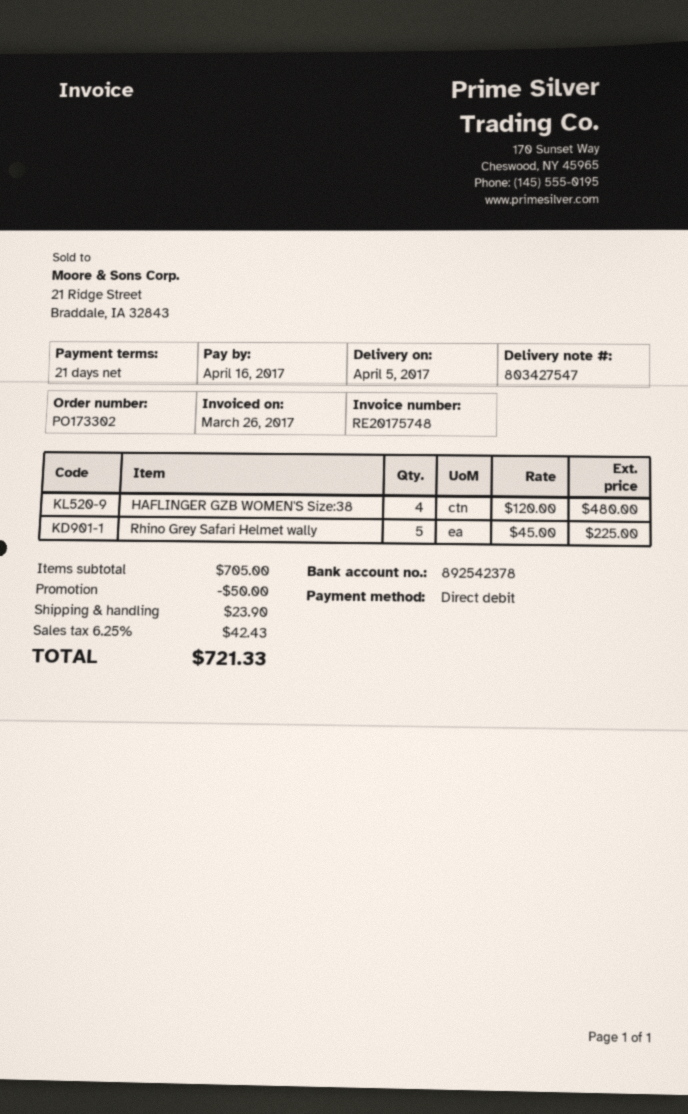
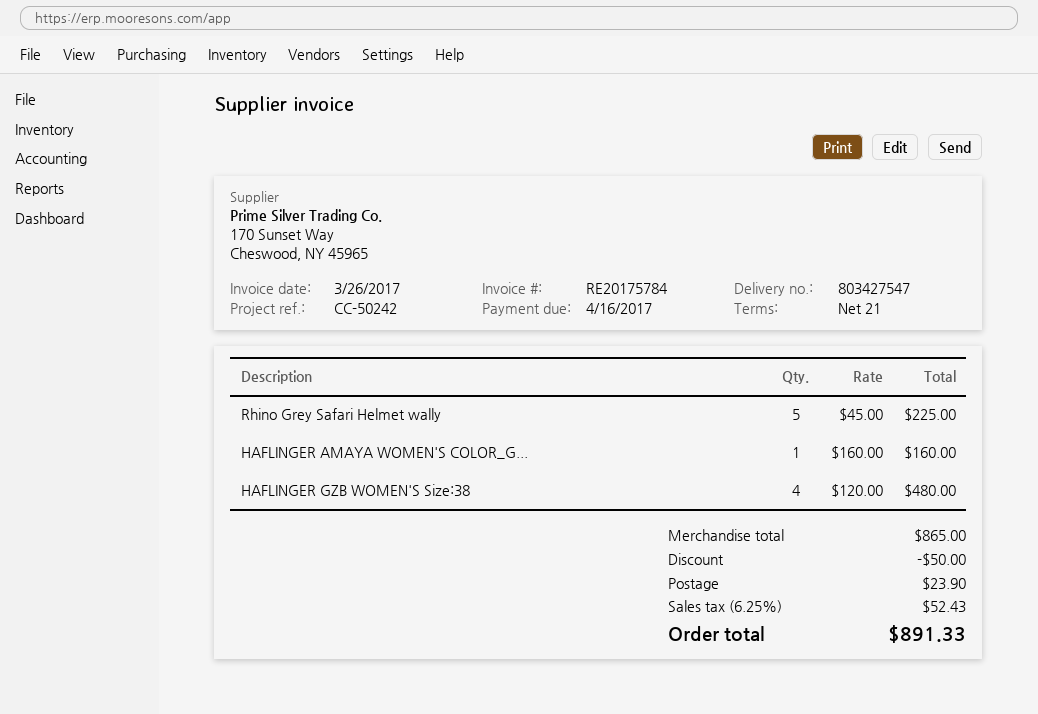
invoice number: RE20175748 -> RE20175784
HAFLINGER AMAYA WOMEN'S COLOR_G...: none -> 1 x 160.00 = 160.00
subtotal: 705.00 -> 865.00
tax: 6.25% = 42.43 -> 6.25% = 52.43
total: 721.33 -> 891.33

